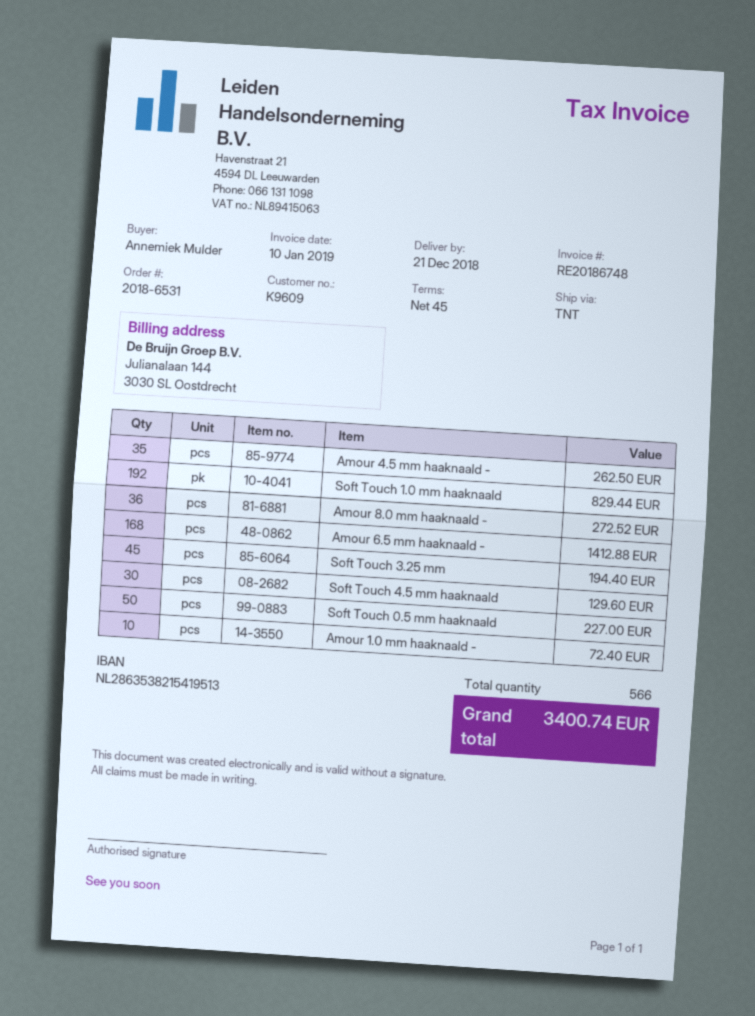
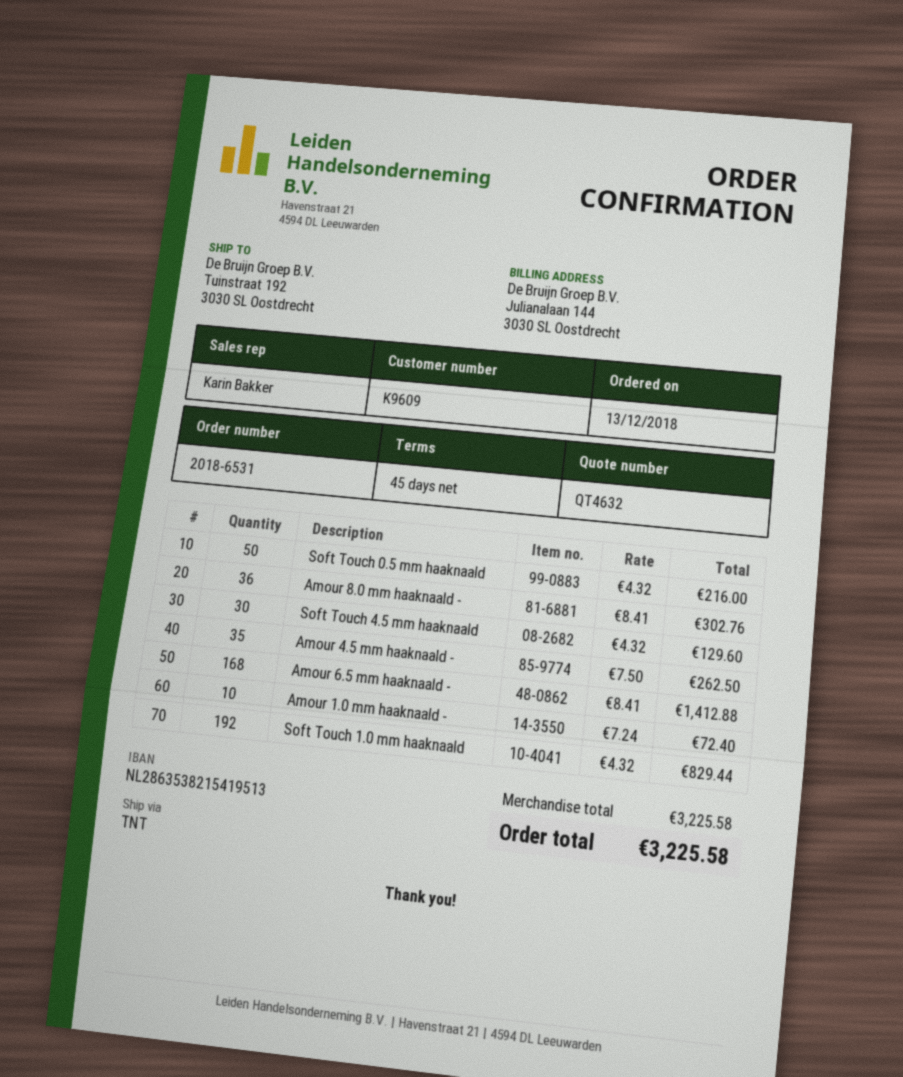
Amour 8.0 mm haaknaald -: 36 for 272.52 -> 36 for 302.76
Soft Touch 3.25 mm: 45 for 194.40 -> none
Soft Touch 0.5 mm haaknaald: 50 for 227.00 -> 50 for 216.00
total: 3400.74 -> 3225.58

